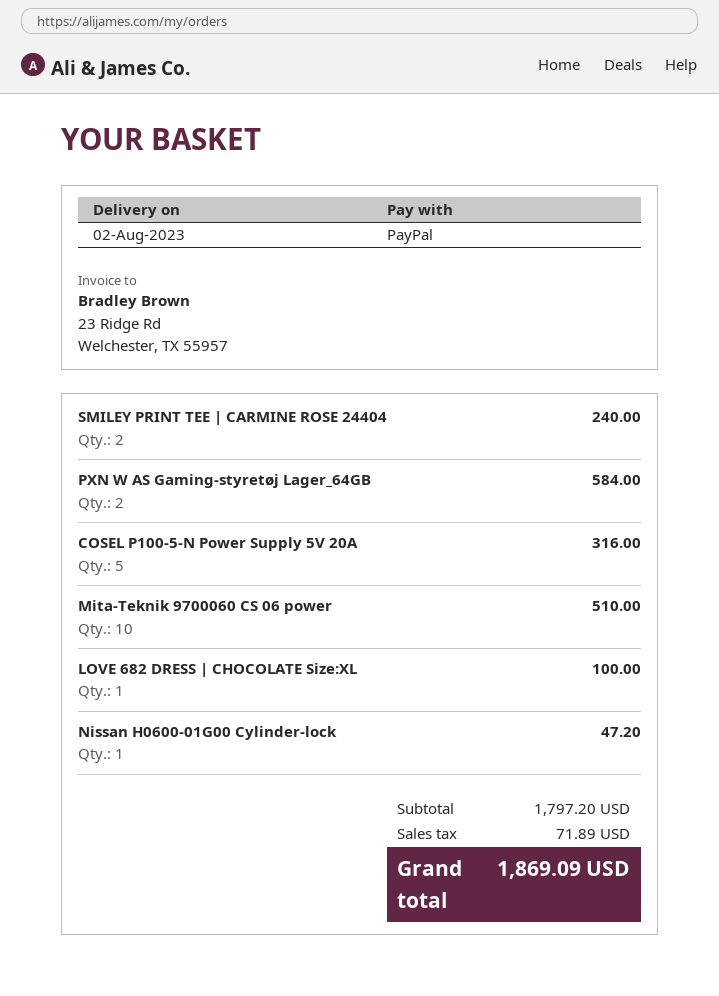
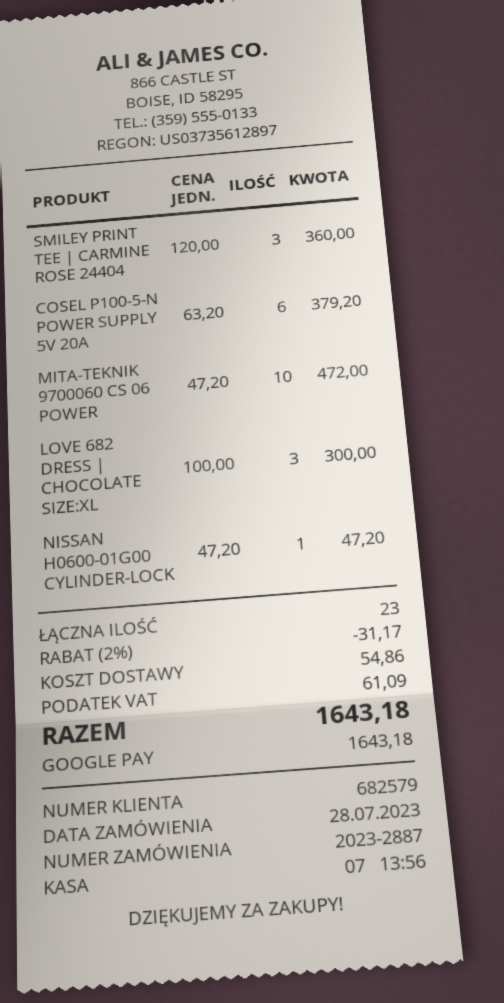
payment method: PayPal -> Google Pay
SMILEY PRINT TEE | CARMINE ROSE 24404: 2 for 240.00 -> 3 for 360.00
PXN W AS Gaming-styretøj Lager_64GB: 2 for 584.00 -> none
COSEL P100-5-N Power Supply 5V 20A: 5 for 316.00 -> 6 for 379.20
Mita-Teknik 9700060 CS 06 power: 10 for 510.00 -> 10 for 472.00
LOVE 682 DRESS | CHOCOLATE Size:XL: 1 for 100.00 -> 3 for 300.00
discount: none -> 2% = 31.17
shipping: none -> 54.86
tax: 71.89 -> 61.09
total: 1869.09 -> 1643.18

